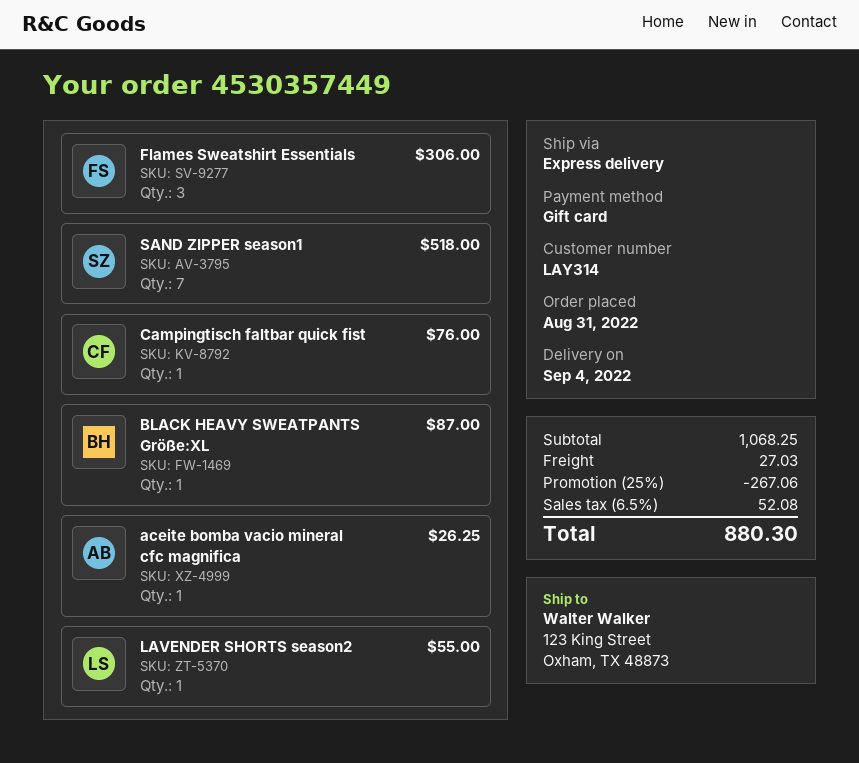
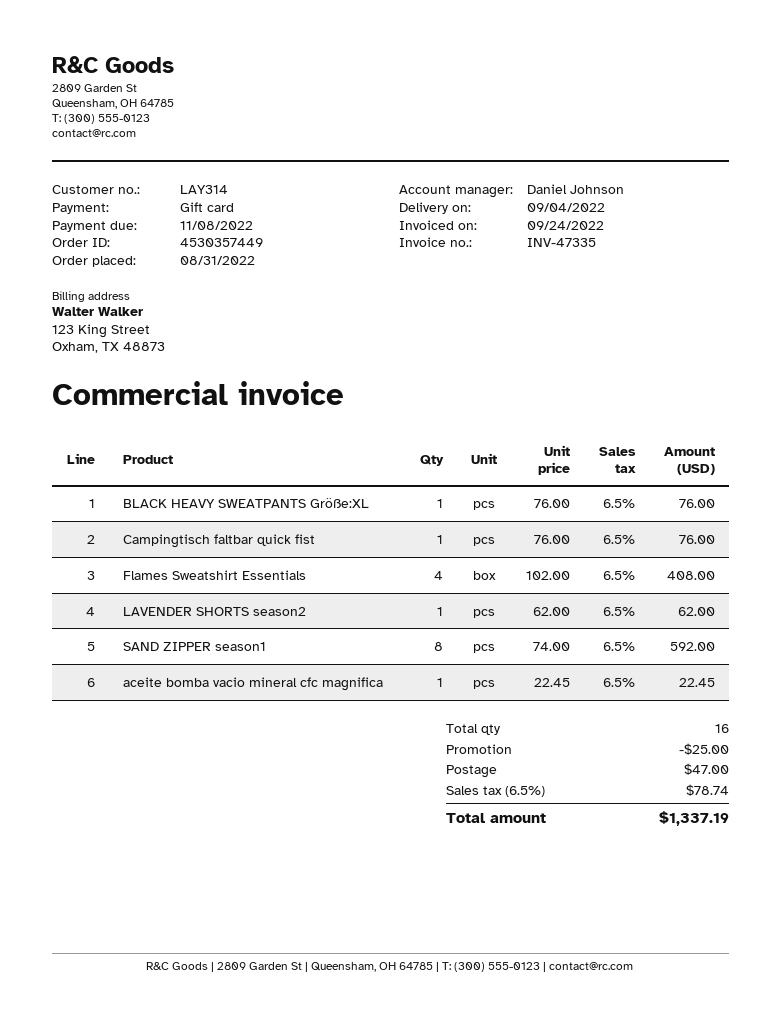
Flames Sweatshirt Essentials: 3 for 306.00 -> 4 for 408.00
SAND ZIPPER season1: 7 for 518.00 -> 8 for 592.00
BLACK HEAVY SWEATPANTS Größe:XL: 1 for 87.00 -> 1 for 76.00
aceite bomba vacio mineral cfc magnifica: 1 for 26.25 -> 1 for 22.45
LAVENDER SHORTS season2: 1 for 55.00 -> 1 for 62.00
discount: 267.06 -> 25.00
shipping: 27.03 -> 47.00
tax: 6.5% = 52.08 -> 6.5% = 78.74
total: 880.30 -> 1337.19

